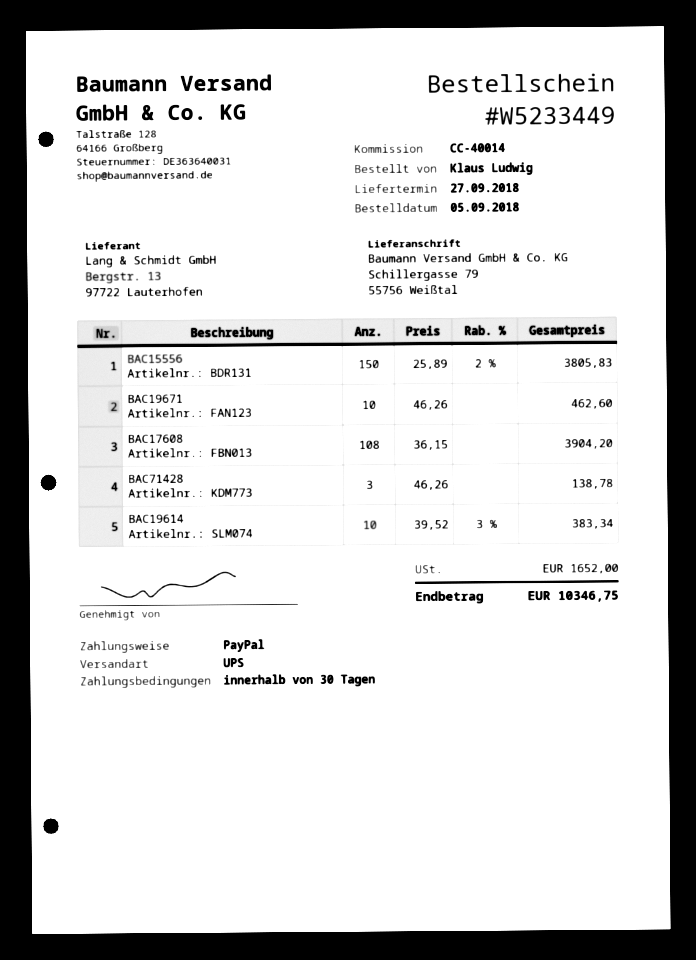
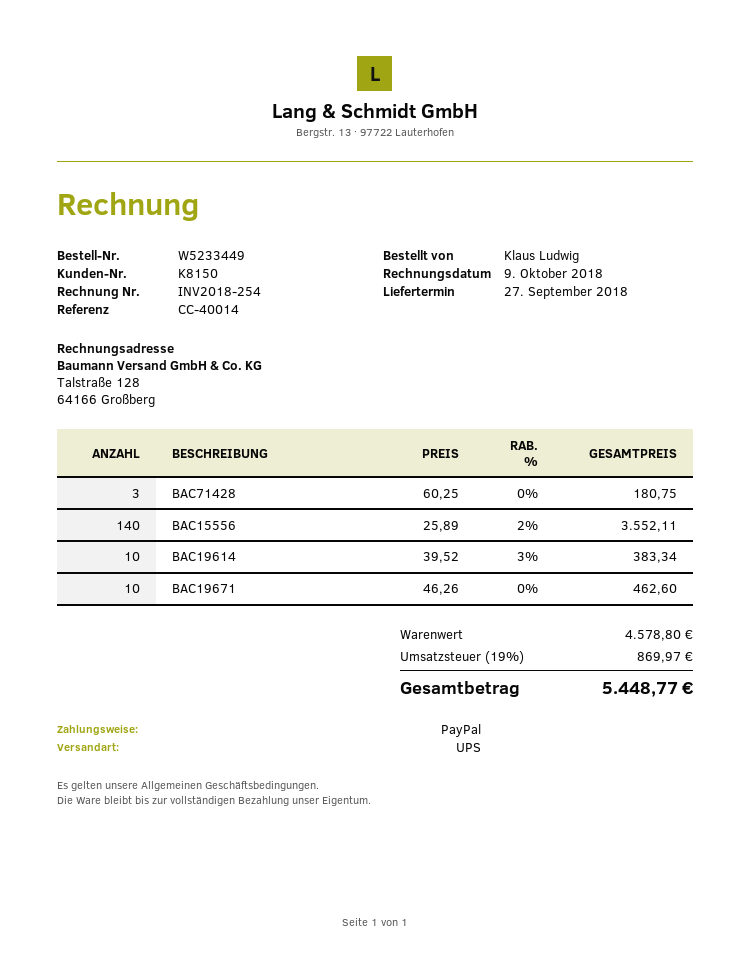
BAC15556: 150 x 25.89 - 2% = 3805.83 -> 140 x 25.89 - 2% = 3552.11
BAC17608: 108 x 36.15 = 3904.20 -> none
BAC71428: 3 x 46.26 = 138.78 -> 3 x 60.25 = 180.75
tax: 1652.00 -> 869.97
total: 10346.75 -> 5448.77

